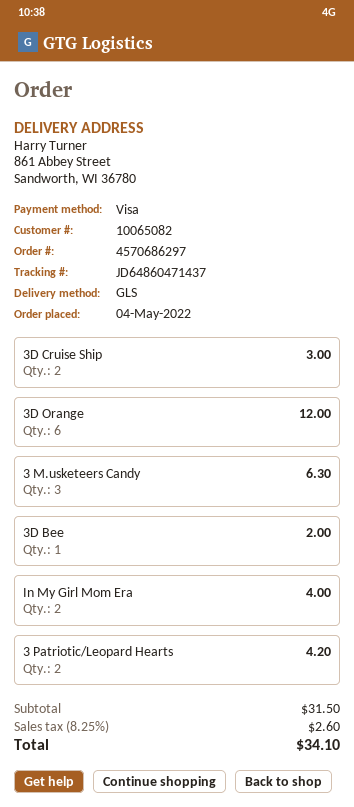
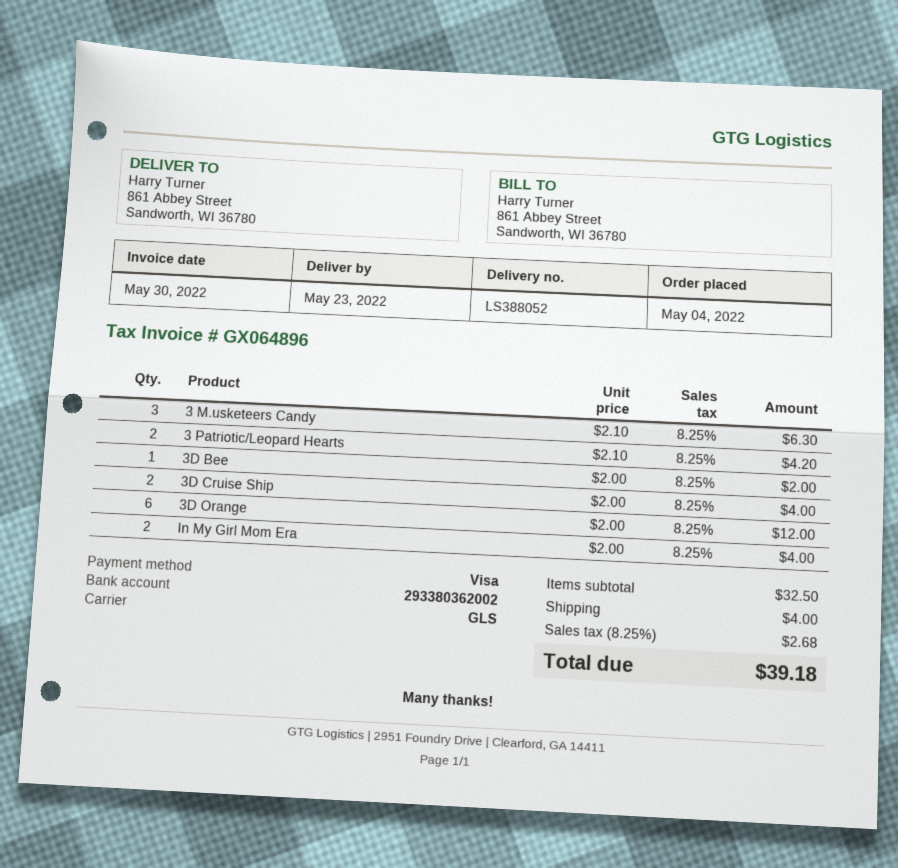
3D Cruise Ship: 2 for 3.00 -> 2 for 4.00
subtotal: 31.50 -> 32.50
shipping: none -> 4.00
tax: 8.25% = 2.60 -> 8.25% = 2.68
total: 34.10 -> 39.18

